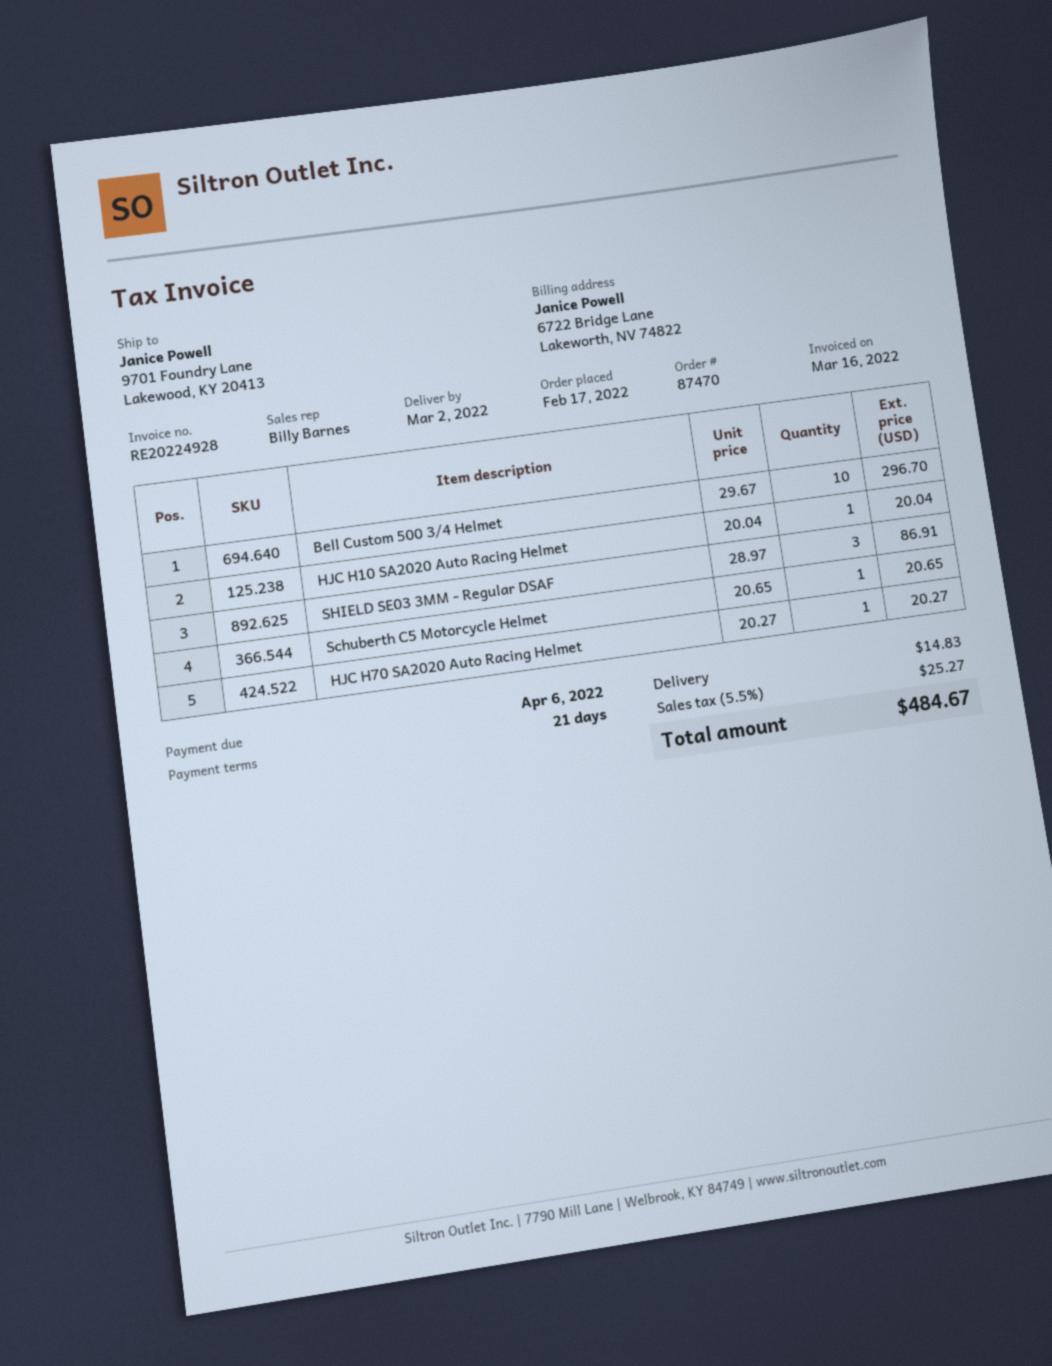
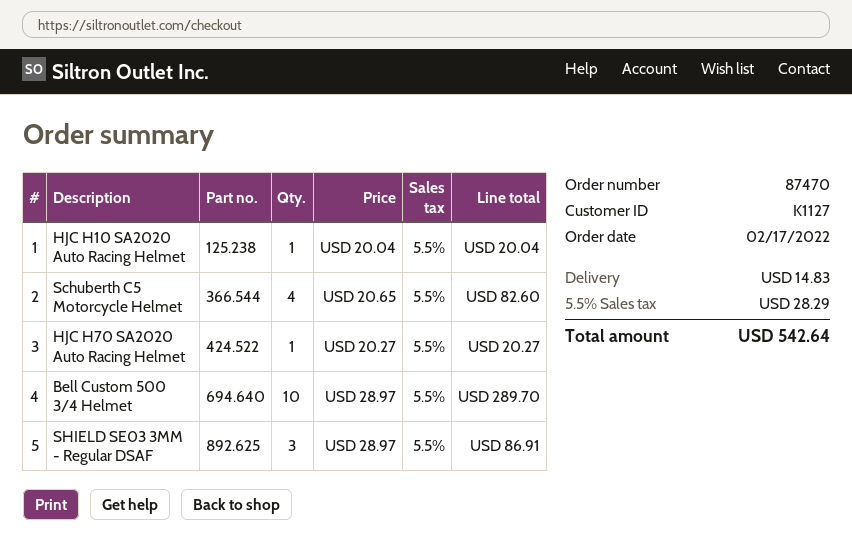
Bell Custom 500 3/4 Helmet: 10 x 29.67 = 296.70 -> 10 x 28.97 = 289.70
Schuberth C5 Motorcycle Helmet: 1 x 20.65 = 20.65 -> 4 x 20.65 = 82.60
tax: 5.5% = 25.27 -> 5.5% = 28.29
total: 484.67 -> 542.64

